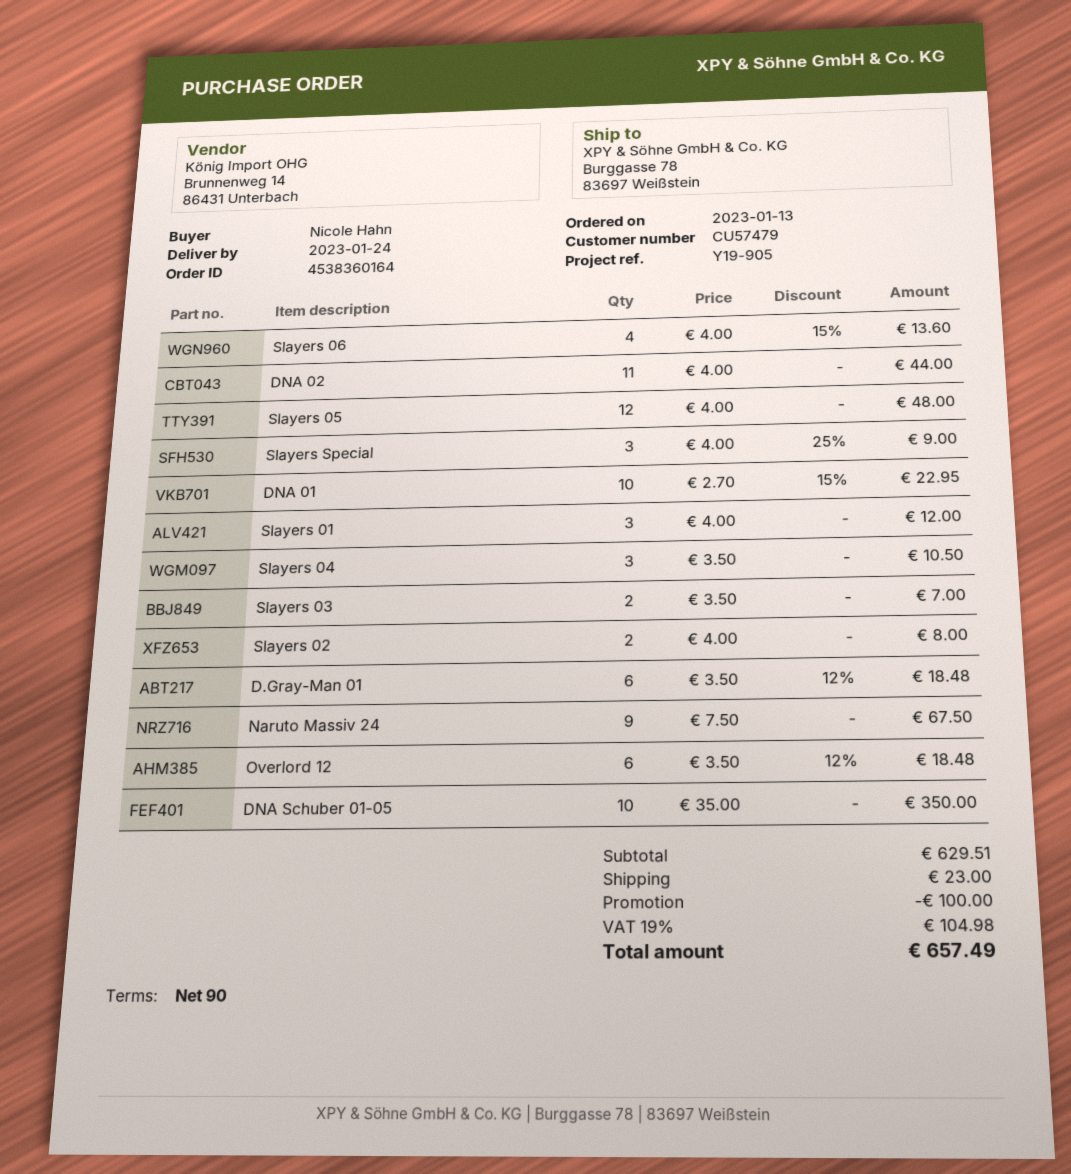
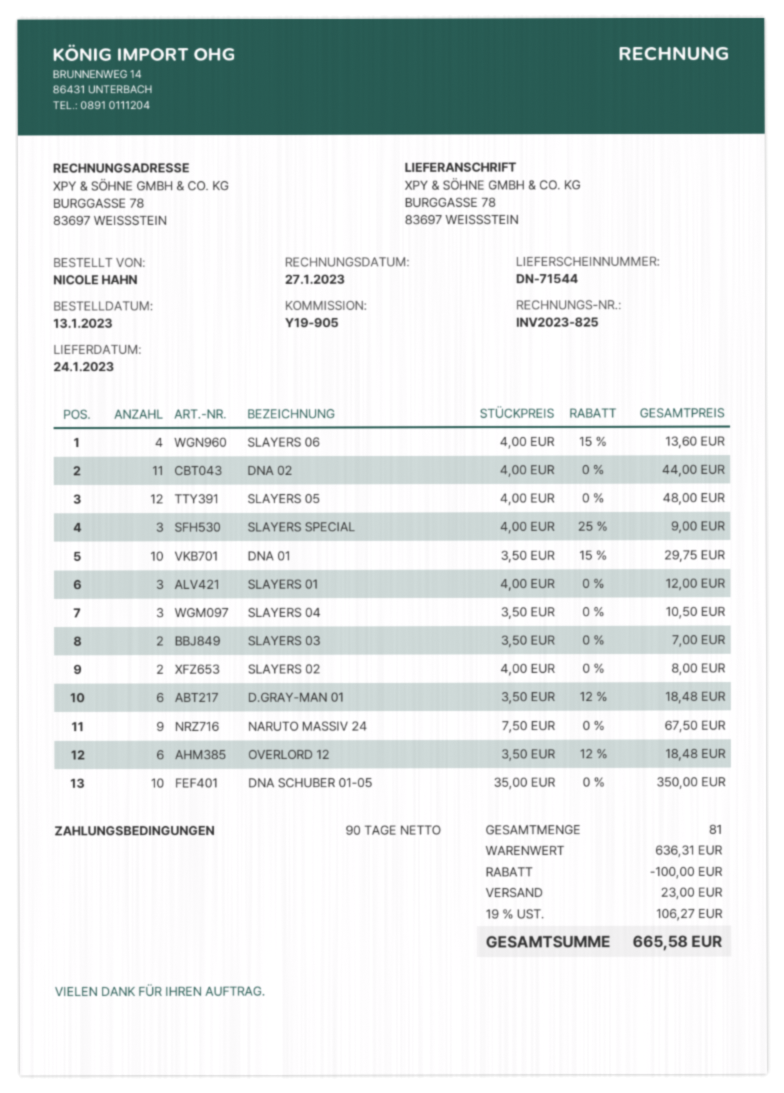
DNA 01: 10 x 2.70 - 15% = 22.95 -> 10 x 3.50 - 15% = 29.75
subtotal: 629.51 -> 636.31
tax: 19% = 104.98 -> 19% = 106.27
total: 657.49 -> 665.58

